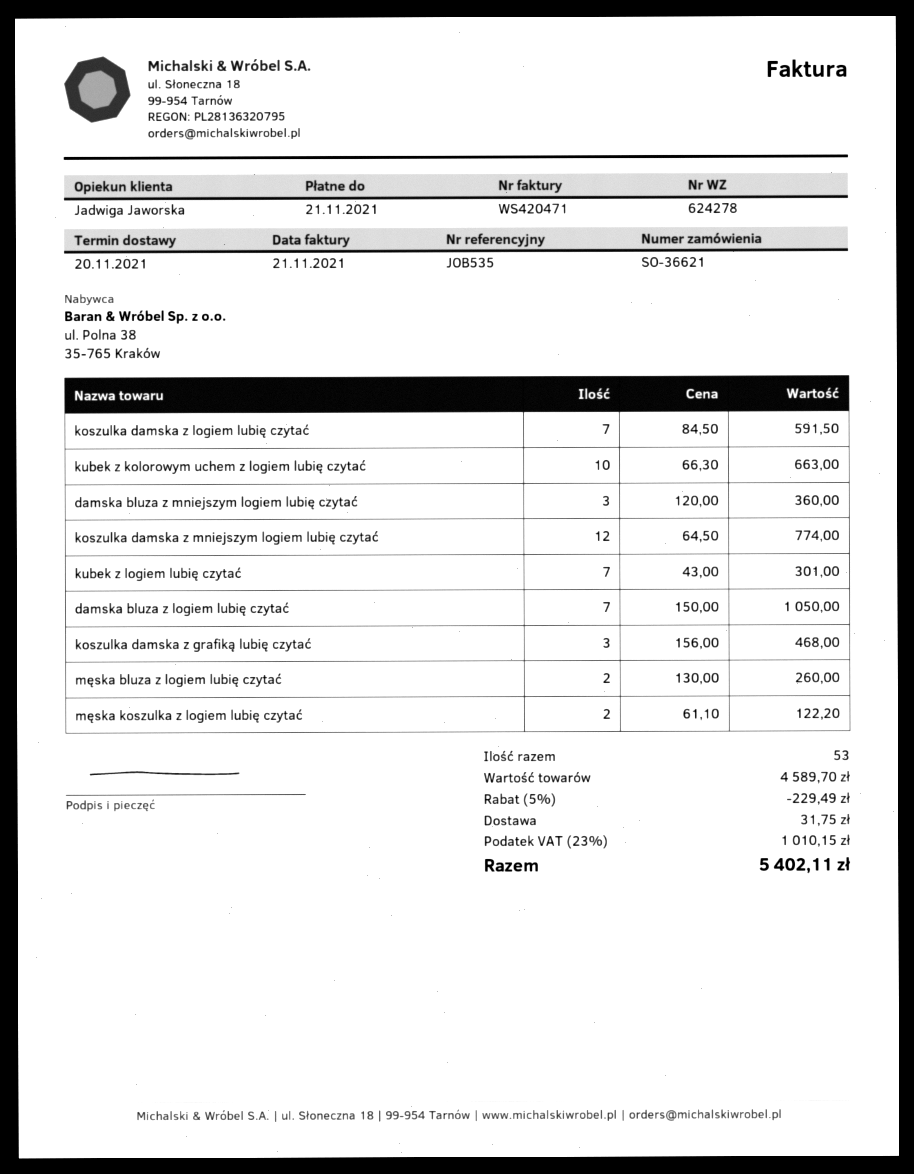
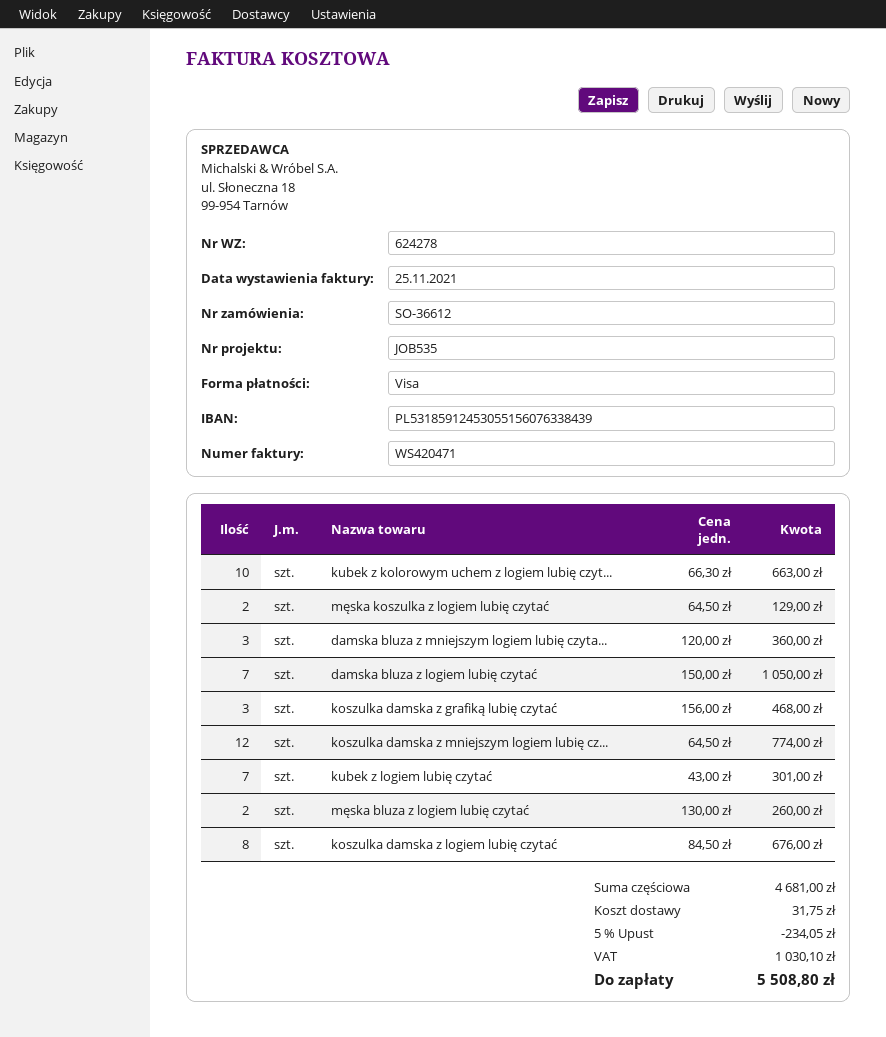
order number: SO-36621 -> SO-36612
invoice date: 2021-11-21 -> 2021-11-25
koszulka damska z logiem lubię czytać: 7 x 84.50 = 591.50 -> 8 x 84.50 = 676.00
męska koszulka z logiem lubię czytać: 2 x 61.10 = 122.20 -> 2 x 64.50 = 129.00
subtotal: 4589.70 -> 4681.00
discount: 5% = 229.49 -> 5% = 234.05
tax: 1010.15 -> 1030.10
total: 5402.11 -> 5508.80

